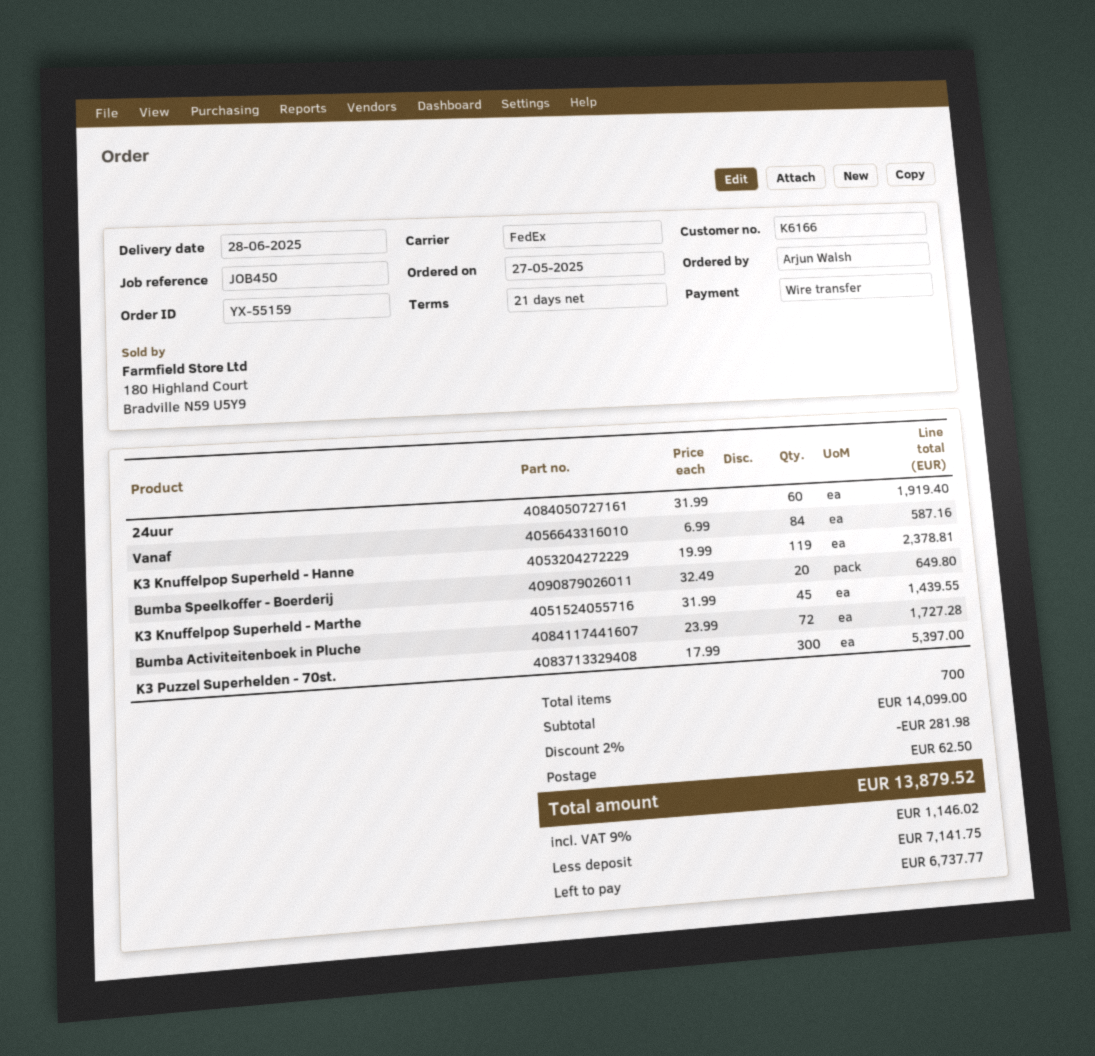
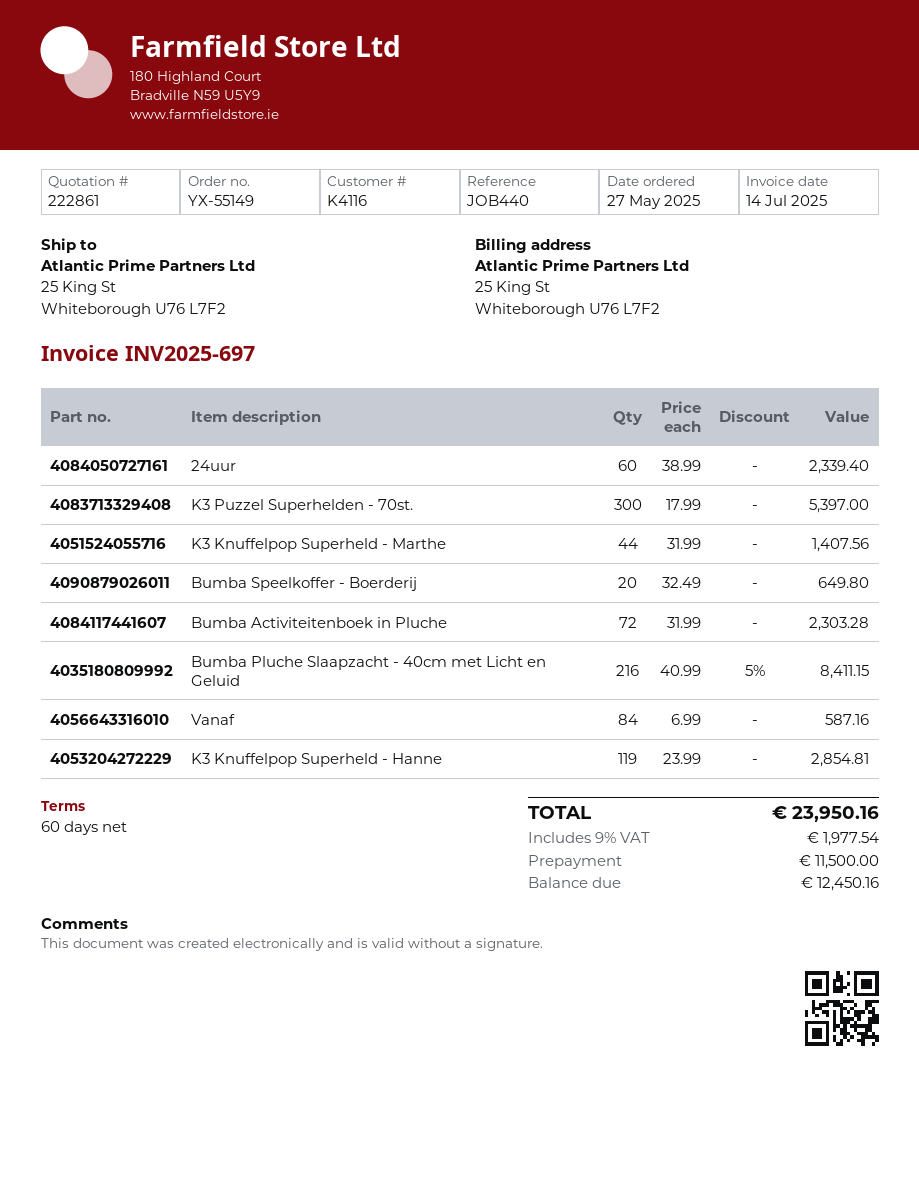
order number: YX-55159 -> YX-55149
payment terms: 21 days -> 60 days
customer number: K6166 -> K4116
reference: JOB450 -> JOB440
24uur: 60 x 31.99 = 1919.40 -> 60 x 38.99 = 2339.40
K3 Knuffelpop Superheld - Hanne: 119 x 19.99 = 2378.81 -> 119 x 23.99 = 2854.81
K3 Knuffelpop Superheld - Marthe: 45 x 31.99 = 1439.55 -> 44 x 31.99 = 1407.56
Bumba Activiteitenboek in Pluche: 72 x 23.99 = 1727.28 -> 72 x 31.99 = 2303.28
Bumba Pluche Slaapzacht - 40cm met Licht en Geluid: none -> 216 x 40.99 - 5% = 8411.15
discount: 2% = 281.98 -> none
shipping: 62.50 -> none
tax: 9% = 1146.02 -> 9% = 1977.54
total: 13879.52 -> 23950.16
deposit: 7141.75 -> 11500.00
balance: 6737.77 -> 12450.16

